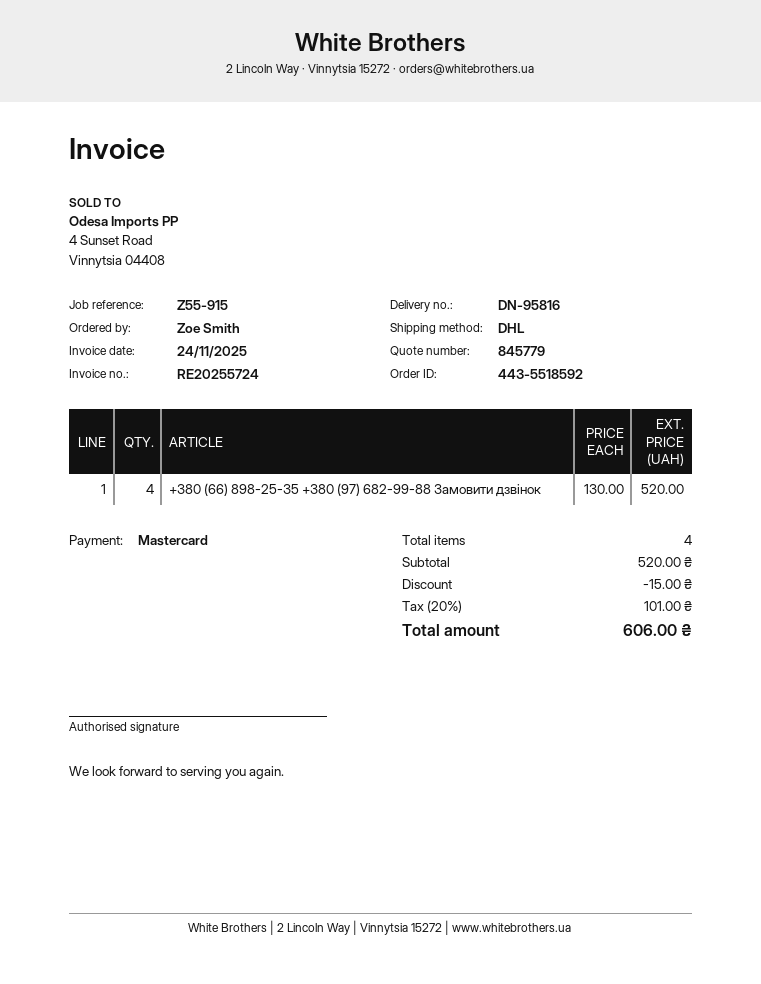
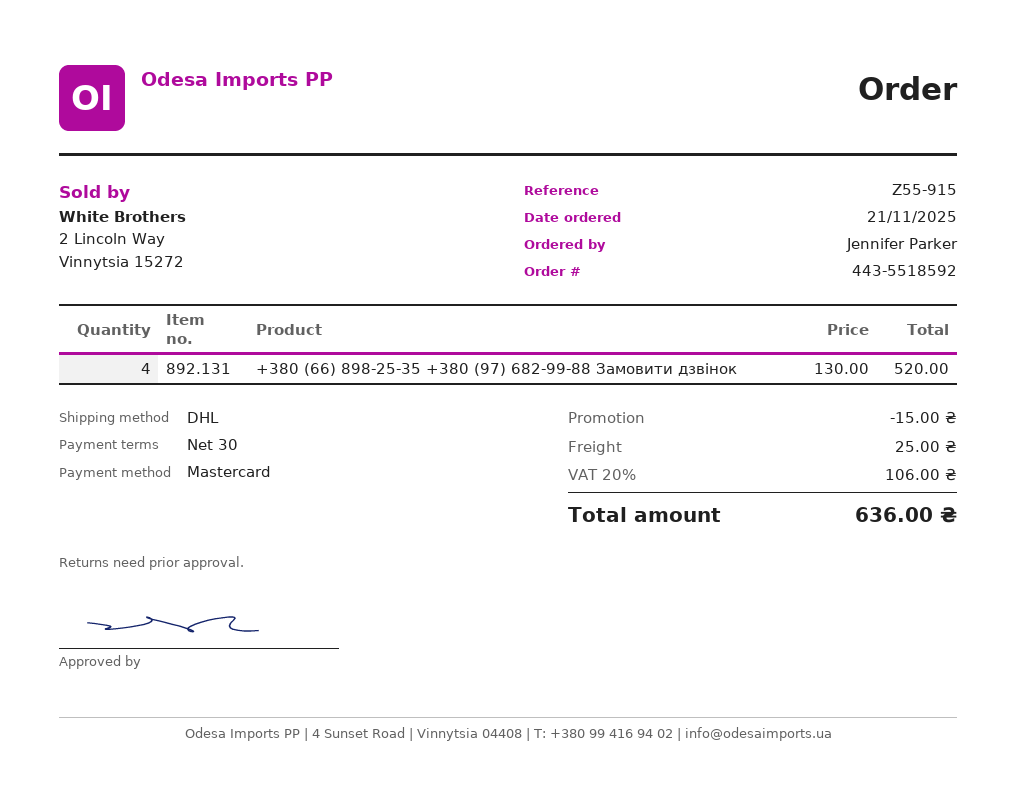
ordered by: Zoe Smith -> Jennifer Parker
shipping: none -> 25.00
tax: 20% = 101.00 -> 20% = 106.00
total: 606.00 -> 636.00

